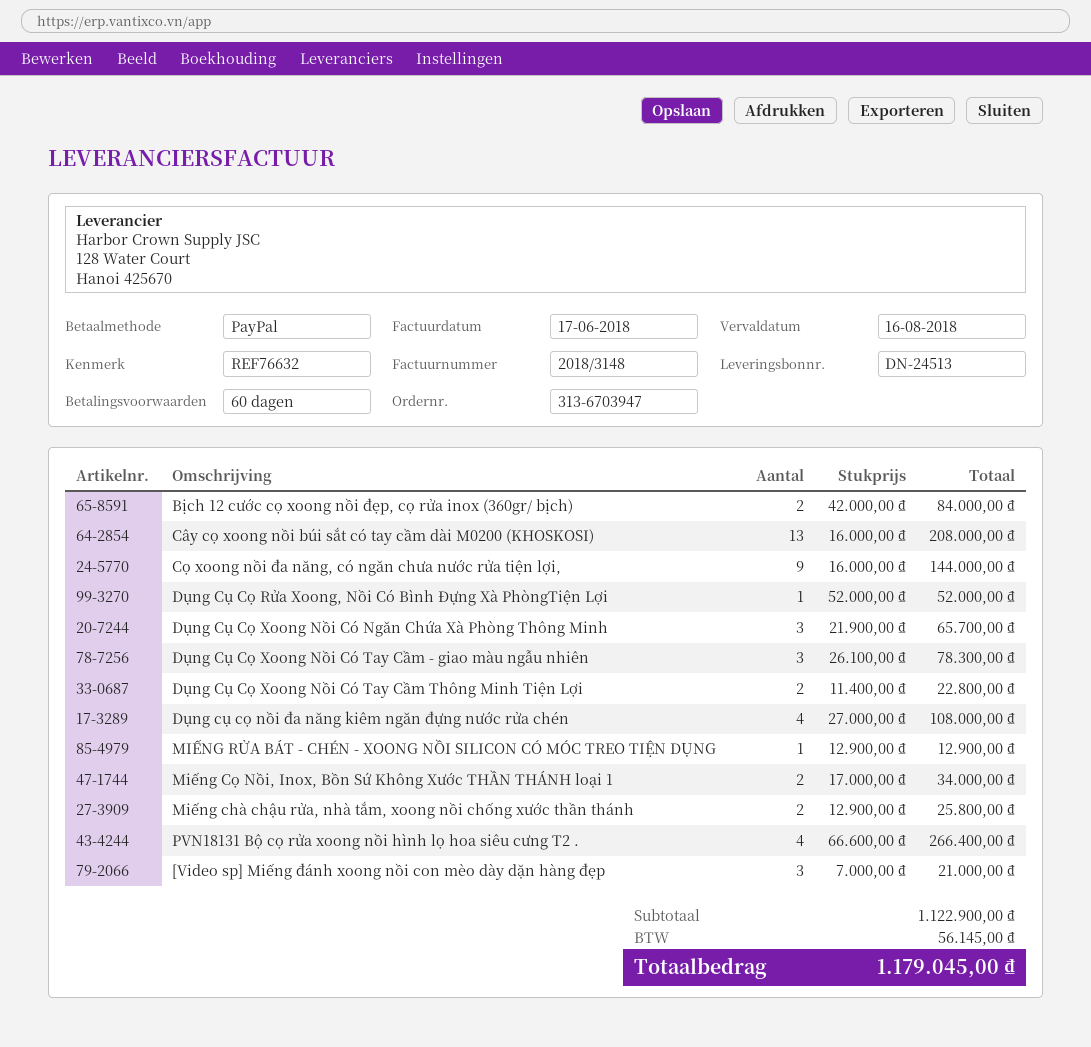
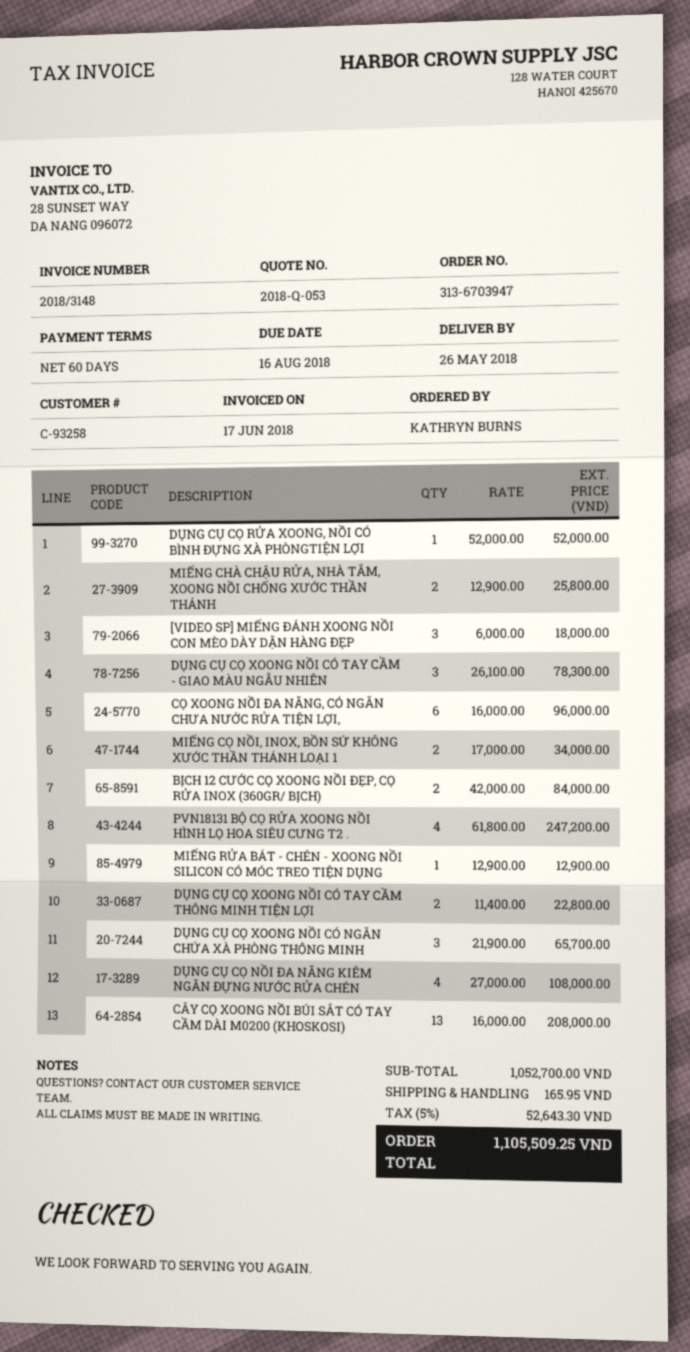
Cọ xoong nồi đa năng, có ngăn chưa nước rửa tiện lợi,: 9 x 16000.00 = 144000.00 -> 6 x 16000.00 = 96000.00
PVN18131 Bộ cọ rửa xoong nồi hình lọ hoa siêu cưng T2 .: 4 x 66600.00 = 266400.00 -> 4 x 61800.00 = 247200.00
[Video sp] Miếng đánh xoong nồi con mèo dày dặn hàng đẹp: 3 x 7000.00 = 21000.00 -> 3 x 6000.00 = 18000.00
subtotal: 1122900.00 -> 1052700.00
shipping: none -> 165.95
tax: 56145.00 -> 52643.30
total: 1179045.00 -> 1105509.25

